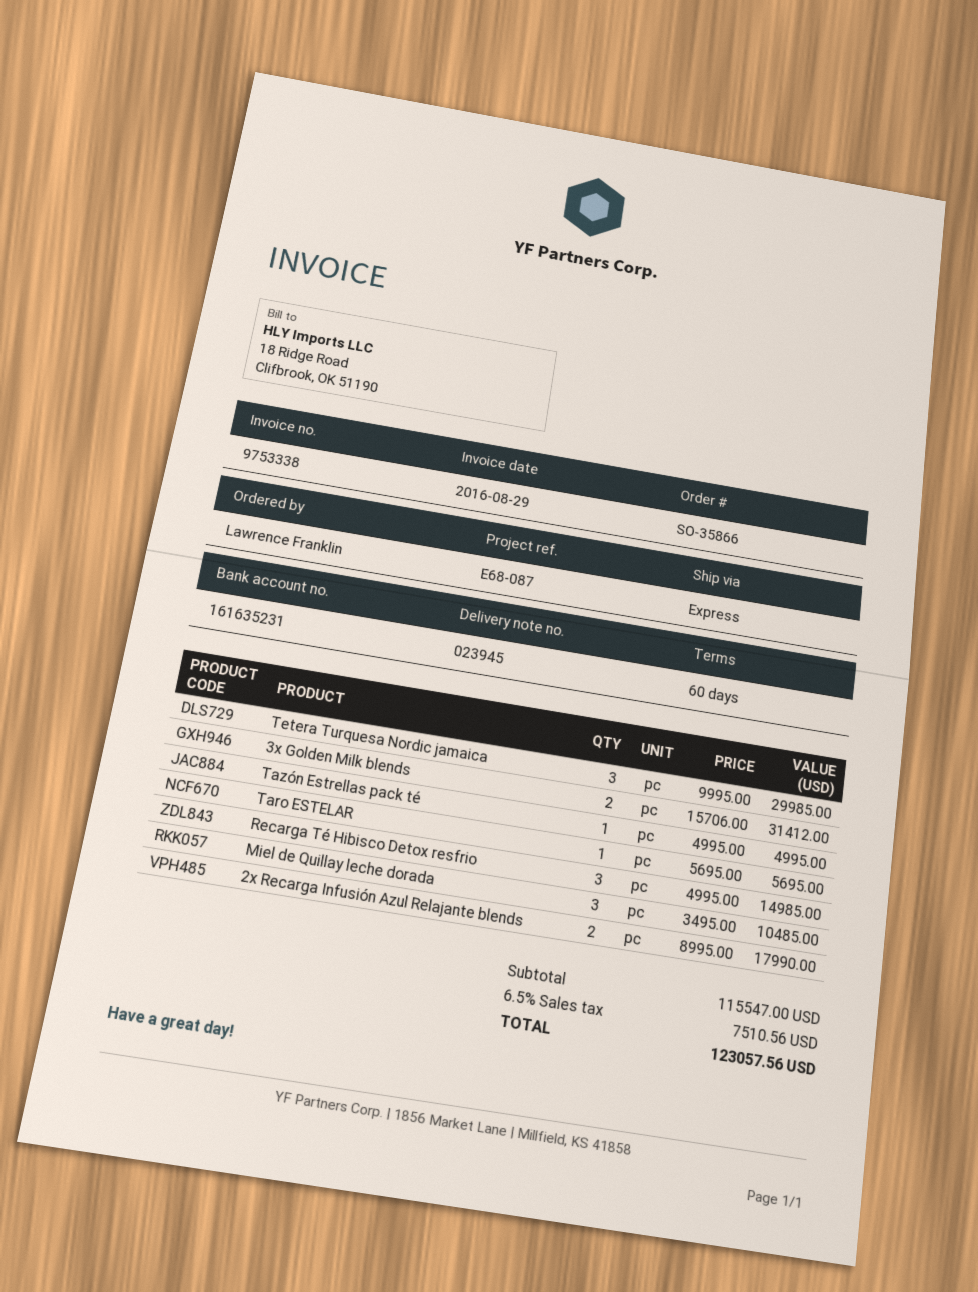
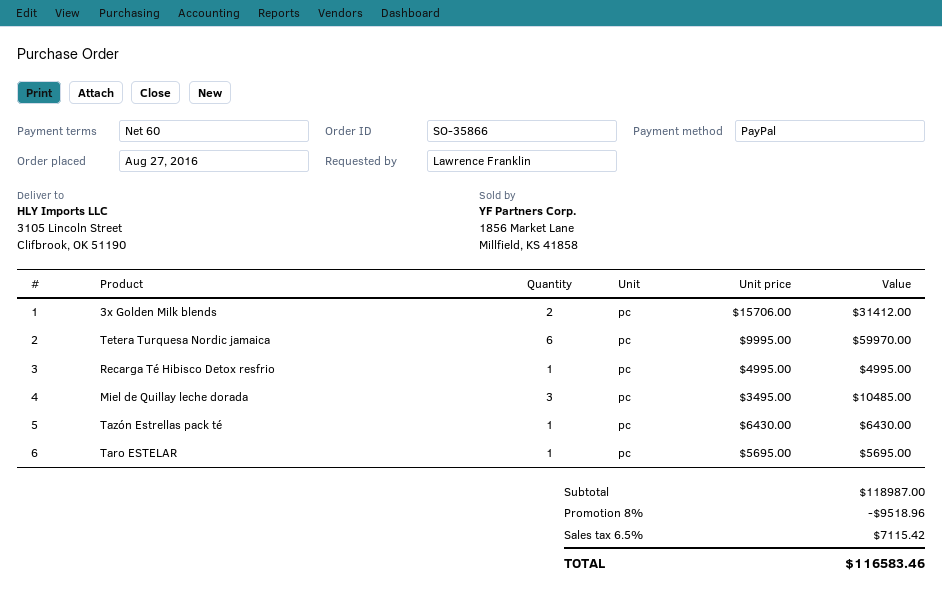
Tetera Turquesa Nordic jamaica: 3 x 9995.00 = 29985.00 -> 6 x 9995.00 = 59970.00
Tazón Estrellas pack té: 1 x 4995.00 = 4995.00 -> 1 x 6430.00 = 6430.00
Recarga Té Hibisco Detox resfrio: 3 x 4995.00 = 14985.00 -> 1 x 4995.00 = 4995.00
2x Recarga Infusión Azul Relajante blends: 2 x 8995.00 = 17990.00 -> none
subtotal: 115547.00 -> 118987.00
discount: none -> 8% = 9518.96
tax: 6.5% = 7510.56 -> 6.5% = 7115.42
total: 123057.56 -> 116583.46

